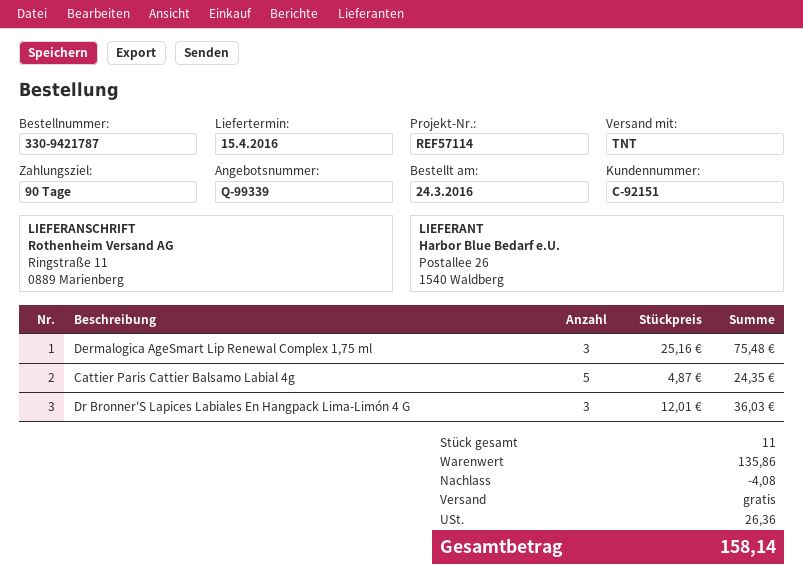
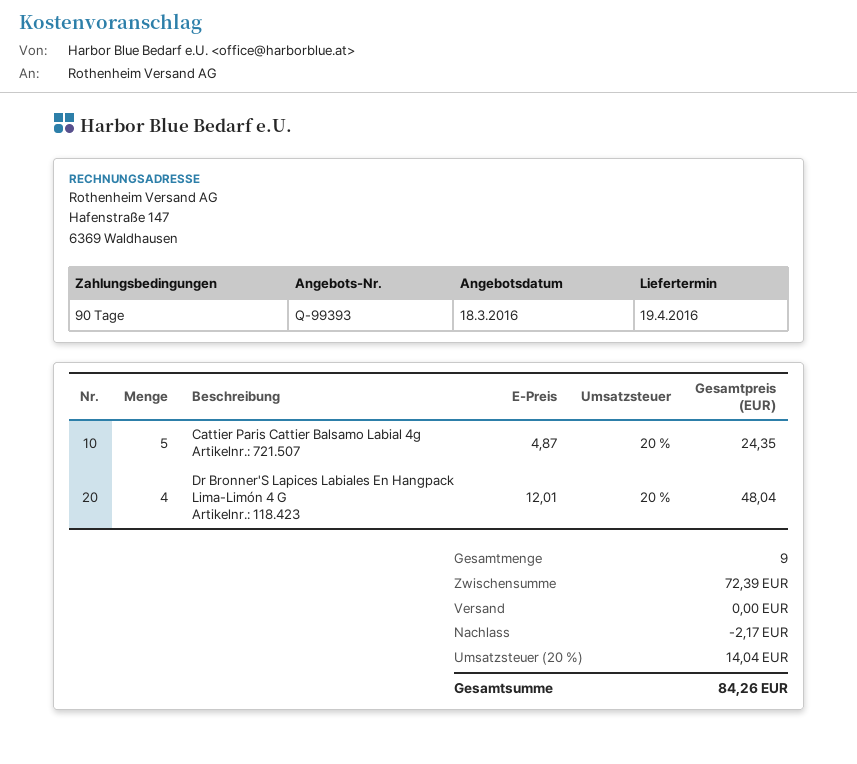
quote number: Q-99339 -> Q-99393
delivery date: 2016-04-15 -> 2016-04-19
Dermalogica AgeSmart Lip Renewal Complex 1,75 ml: 3 x 25.16 = 75.48 -> none
Dr Bronner'S Lapices Labiales En Hangpack Lima-Limón 4 G: 3 x 12.01 = 36.03 -> 4 x 12.01 = 48.04
total quantity: 11 -> 9
subtotal: 135.86 -> 72.39
discount: 4.08 -> 2.17
tax: 26.36 -> 14.04
total: 158.14 -> 84.26

